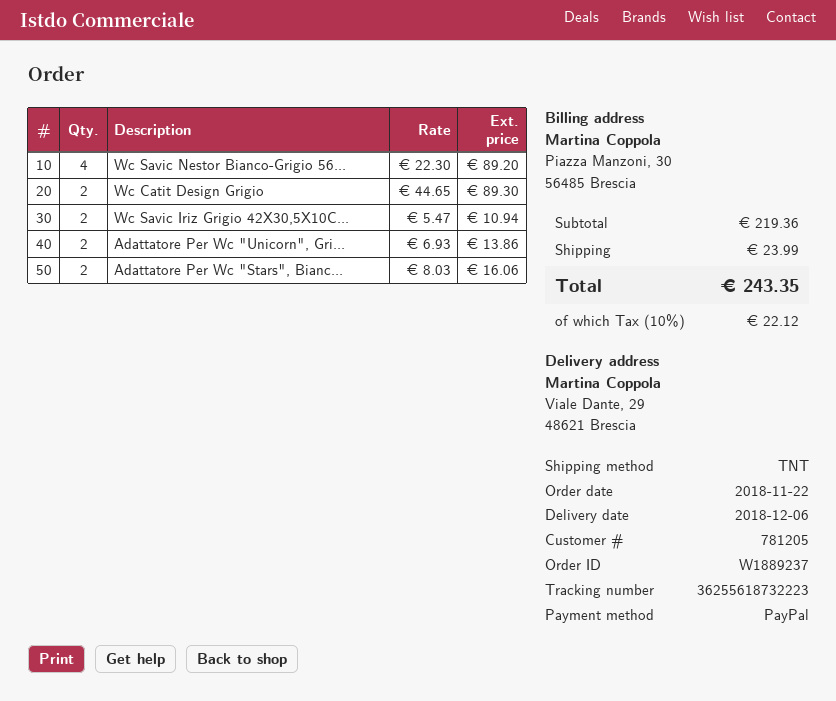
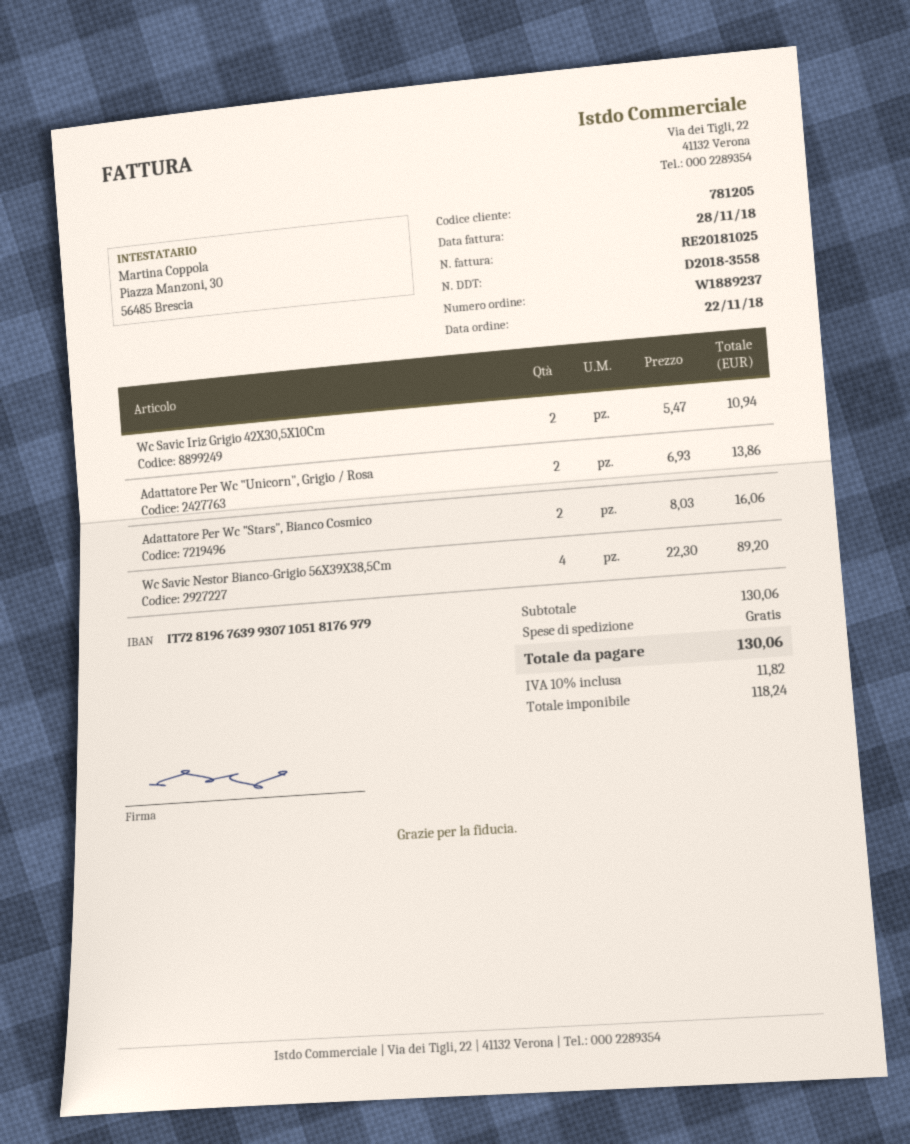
Wc Catit Design Grigio: 2 x 44.65 = 89.30 -> none
subtotal: 219.36 -> 130.06
shipping: 23.99 -> 0.00
tax: 10% = 22.12 -> 10% = 11.82
total: 243.35 -> 130.06

